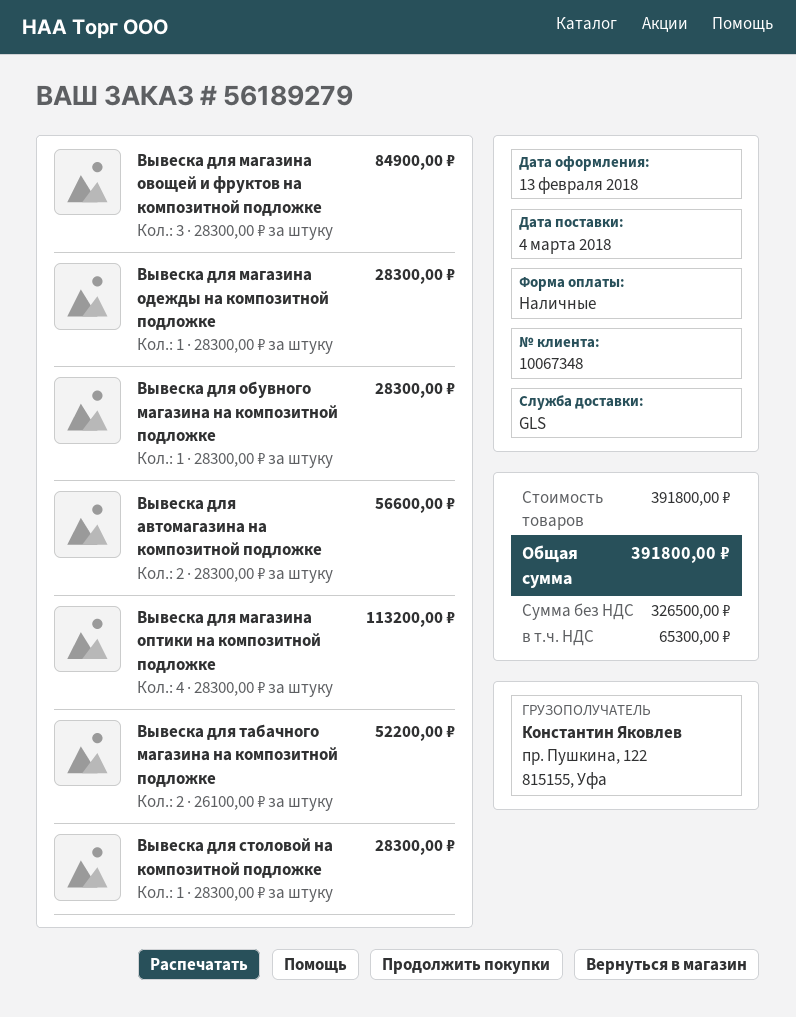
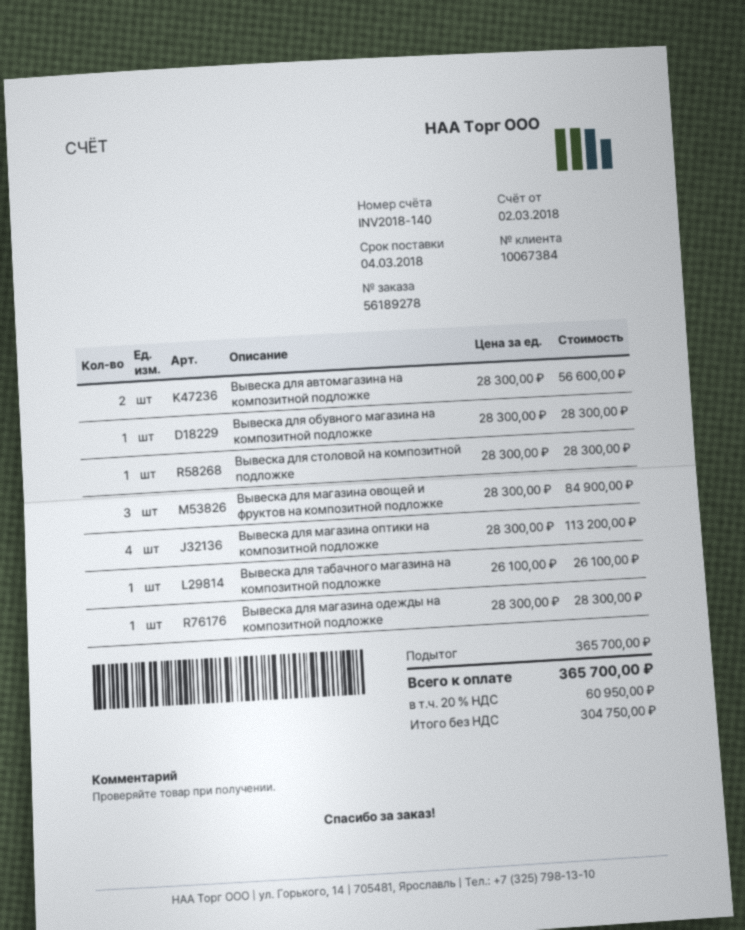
order number: 56189279 -> 56189278
customer number: 10067348 -> 10067384
Вывеска для табачного магазина на композитной подложке: 2 x 26100.00 = 52200.00 -> 1 x 26100.00 = 26100.00
subtotal: 391800.00 -> 365700.00
net: 326500.00 -> 304750.00
tax: 65300.00 -> 60950.00
total: 391800.00 -> 365700.00

